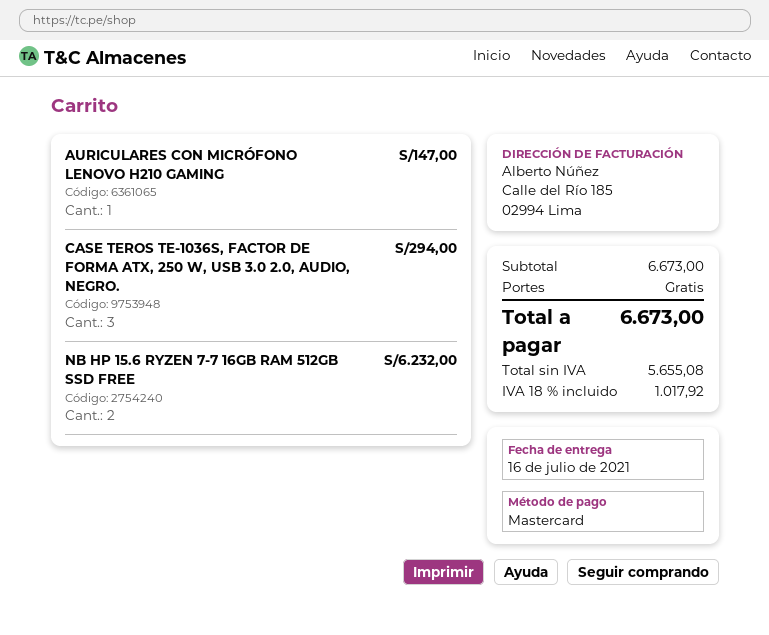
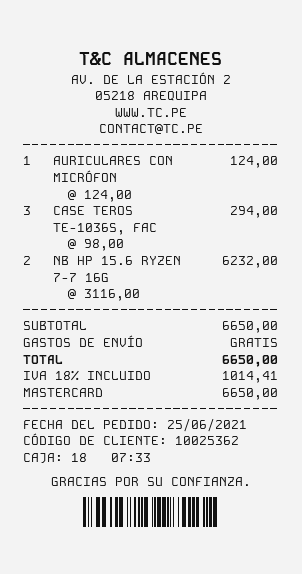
AURICULARES CON MICRÓFONO LENOVO H210 GAMING: 1 for 147.00 -> 1 for 124.00
subtotal: 6673.00 -> 6650.00
tax: 18% = 1017.92 -> 18% = 1014.41
total: 6673.00 -> 6650.00

